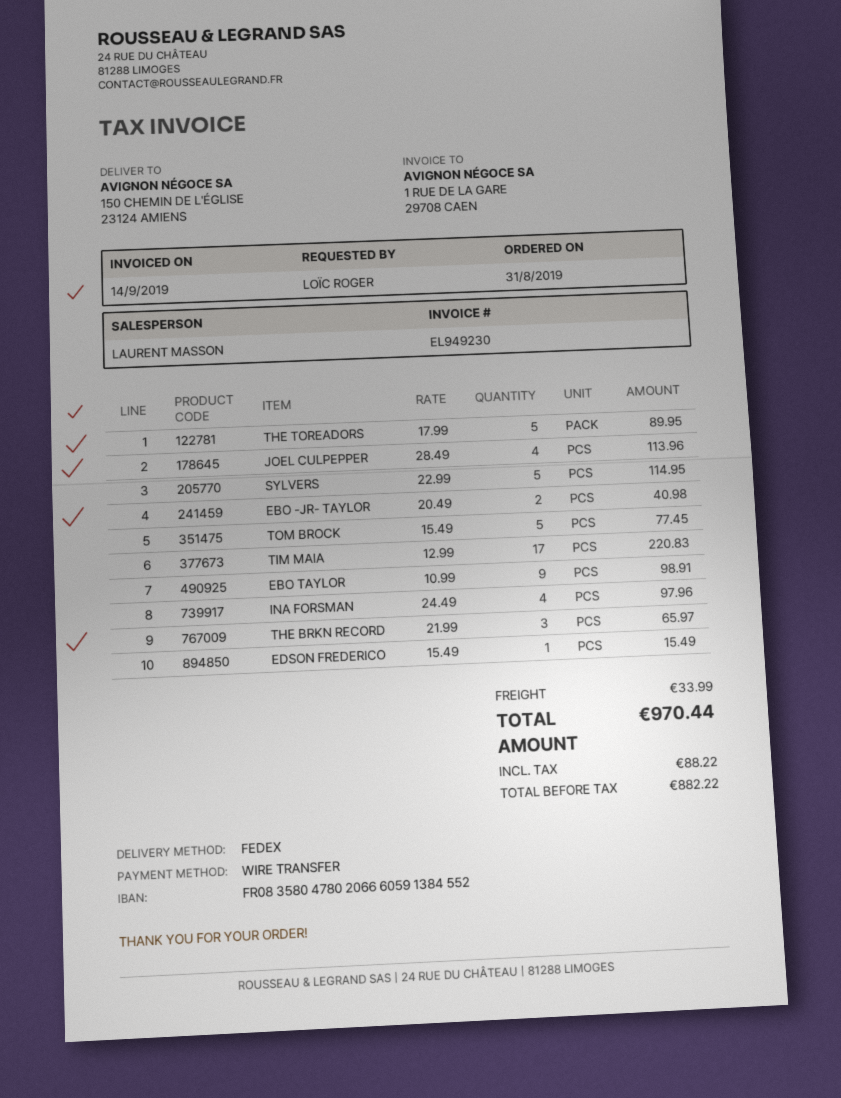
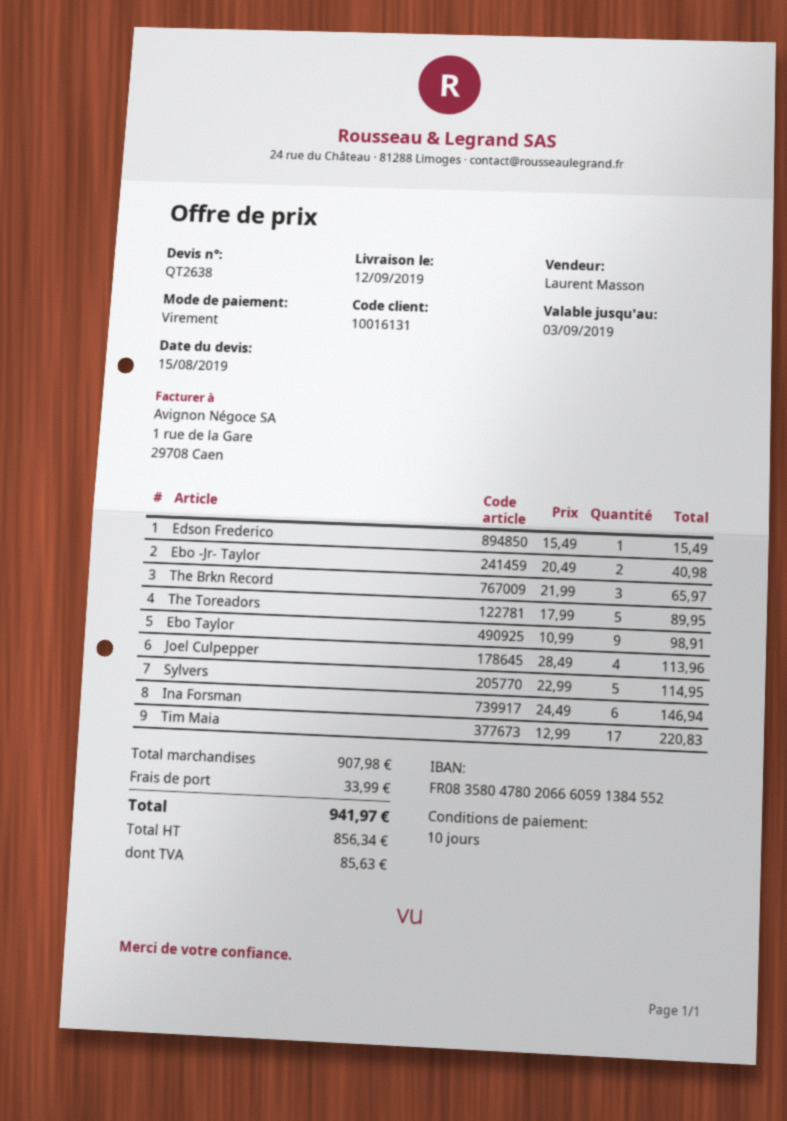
TOM BROCK: 5 x 15.49 = 77.45 -> none
INA FORSMAN: 4 x 24.49 = 97.96 -> 6 x 24.49 = 146.94
net: 882.22 -> 856.34
tax: 88.22 -> 85.63
total: 970.44 -> 941.97

